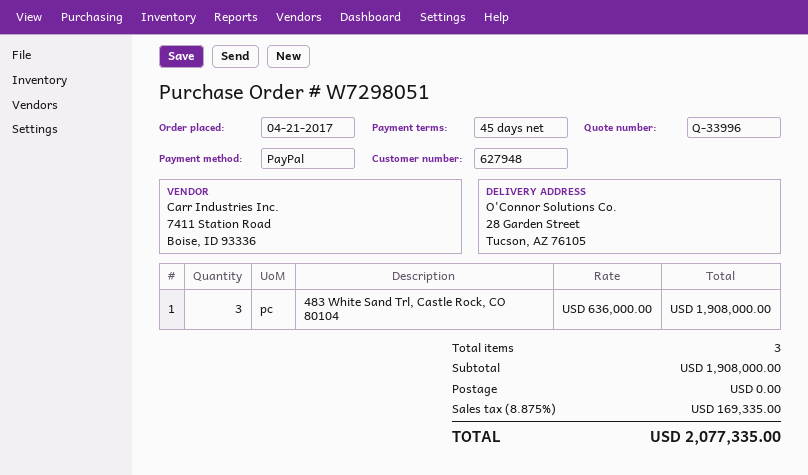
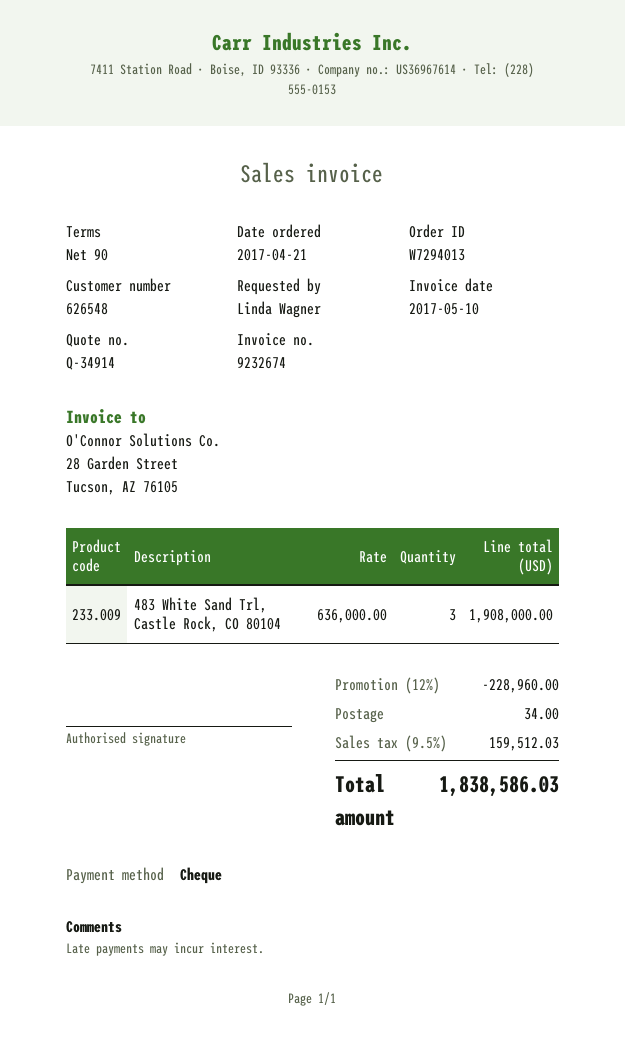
quote number: Q-33996 -> Q-34914
order number: W7298051 -> W7294013
payment terms: 45 days -> 90 days
customer number: 627948 -> 626548
payment method: PayPal -> cheque
discount: none -> 12% = 228960.00
shipping: 0.00 -> 34.00
tax: 8.875% = 169335.00 -> 9.5% = 159512.03
total: 2077335.00 -> 1838586.03

